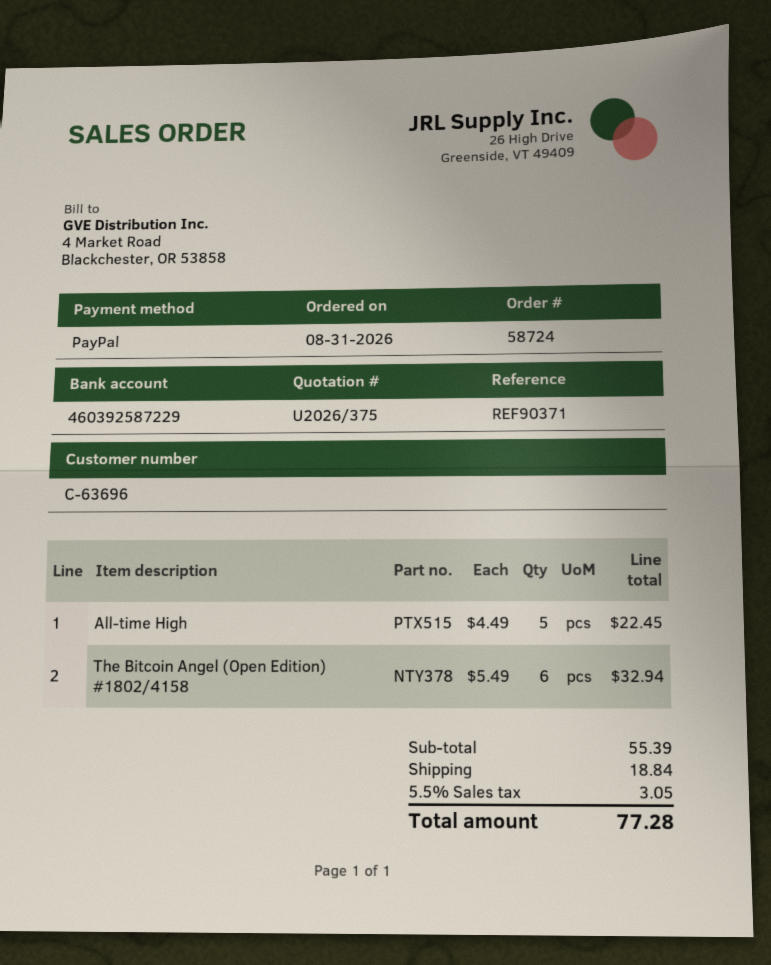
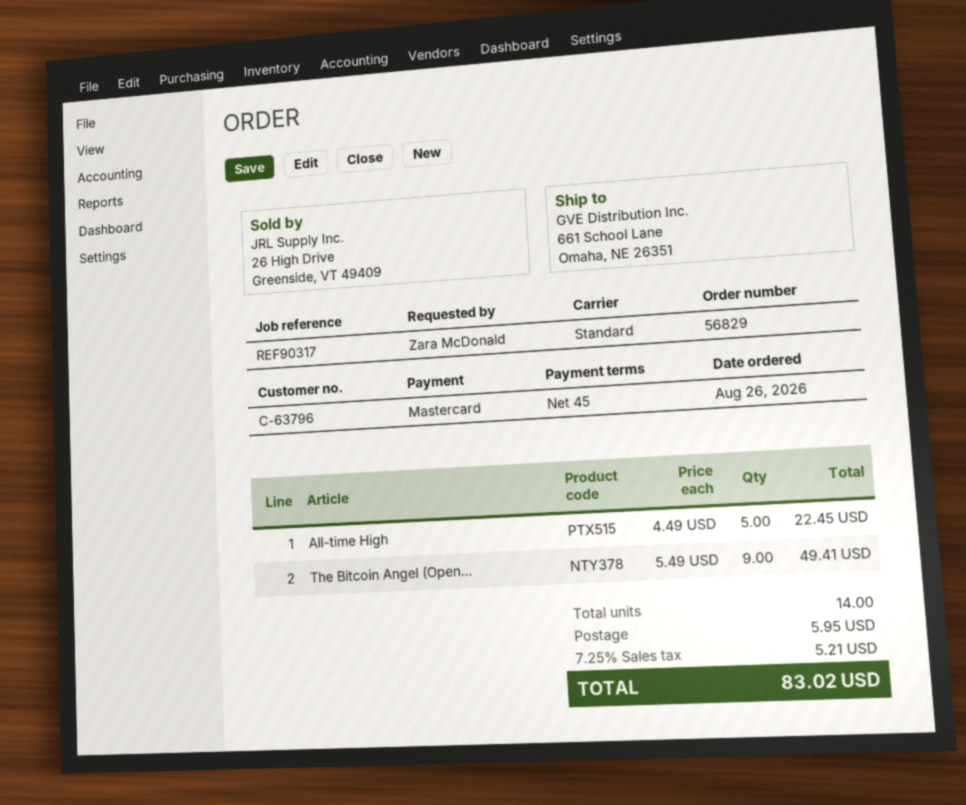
order number: 58724 -> 56829
order date: 2026-08-31 -> 2026-08-26
customer number: C-63696 -> C-63796
reference: REF90371 -> REF90317
payment method: PayPal -> Mastercard
The Bitcoin Angel (Open Edition) #1802/4158: 6 x 5.49 = 32.94 -> 9 x 5.49 = 49.41
shipping: 18.84 -> 5.95
tax: 5.5% = 3.05 -> 7.25% = 5.21
total: 77.28 -> 83.02

